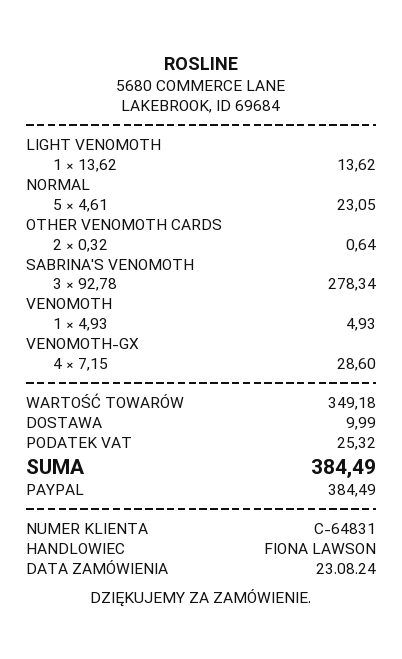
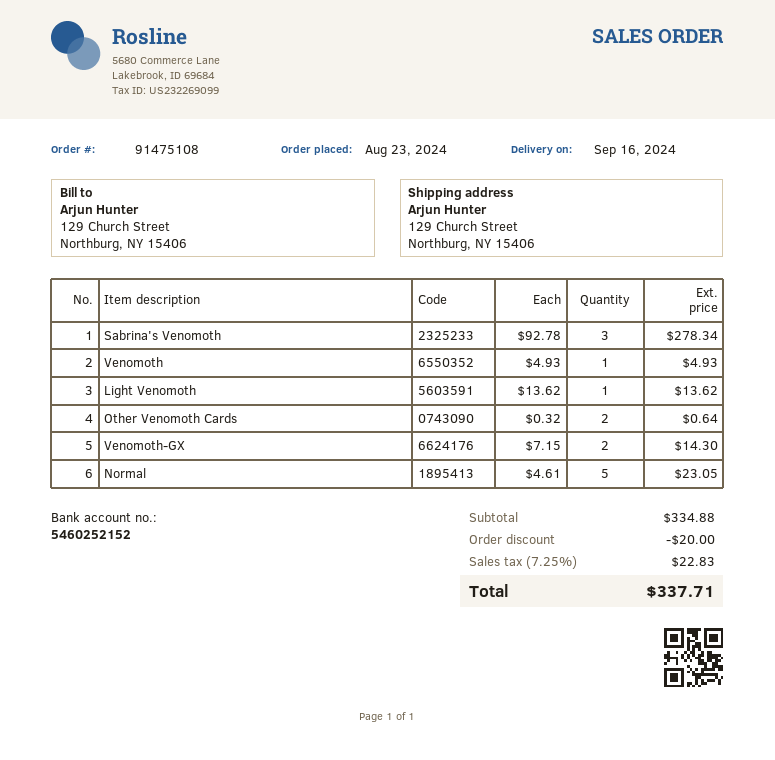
VENOMOTH-GX: 4 x 7.15 = 28.60 -> 2 x 7.15 = 14.30
subtotal: 349.18 -> 334.88
discount: none -> 20.00
shipping: 9.99 -> none
tax: 25.32 -> 22.83
total: 384.49 -> 337.71

